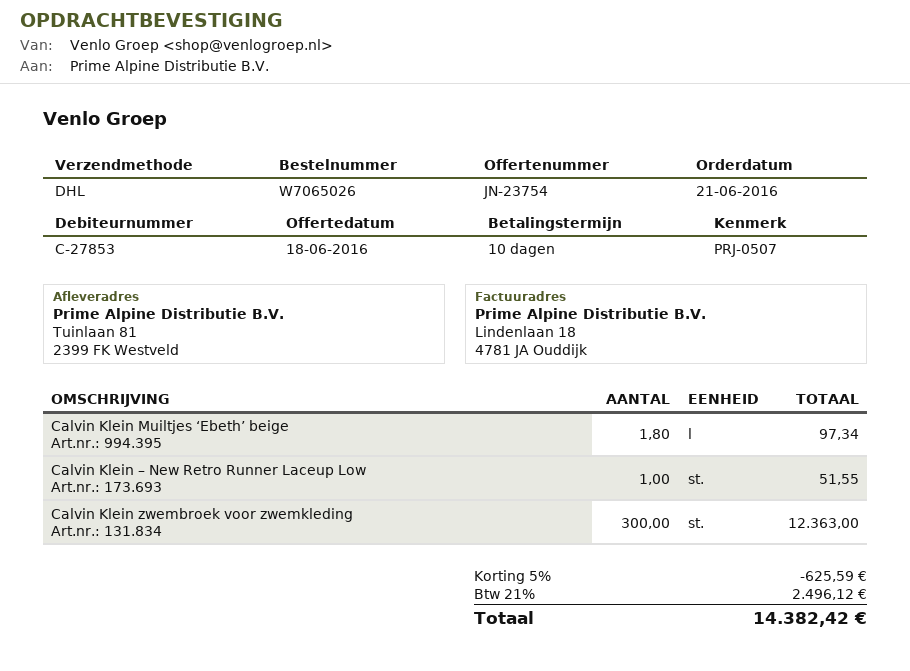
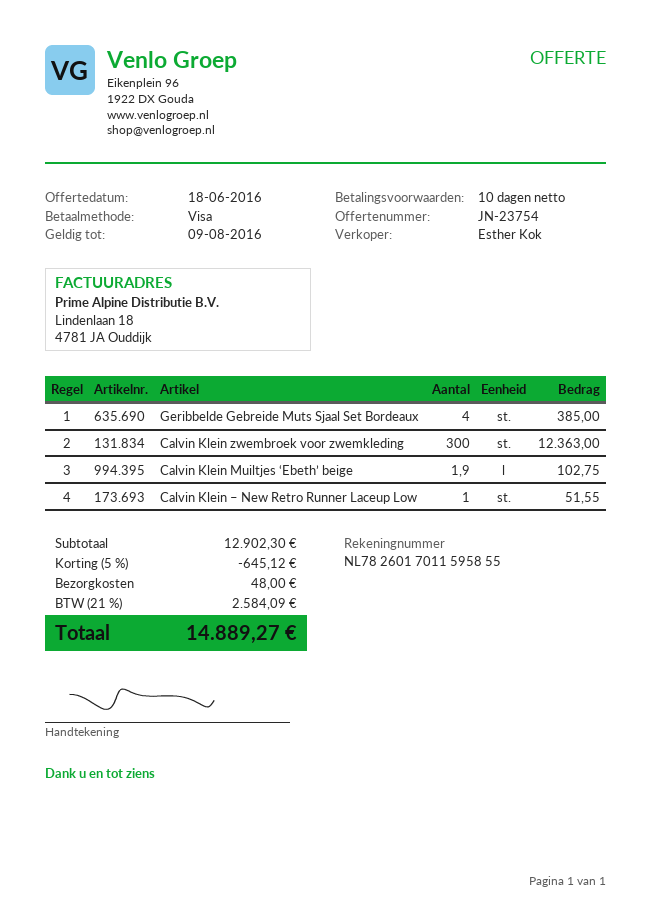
Calvin Klein Muiltjes ‘Ebeth’ beige: 1.8 for 97.34 -> 1.9 for 102.75
Geribbelde Gebreide Muts Sjaal Set Bordeaux: none -> 4 for 385.00
discount: 5% = 625.59 -> 5% = 645.12
shipping: none -> 48.00
tax: 21% = 2496.12 -> 21% = 2584.09
total: 14382.42 -> 14889.27

